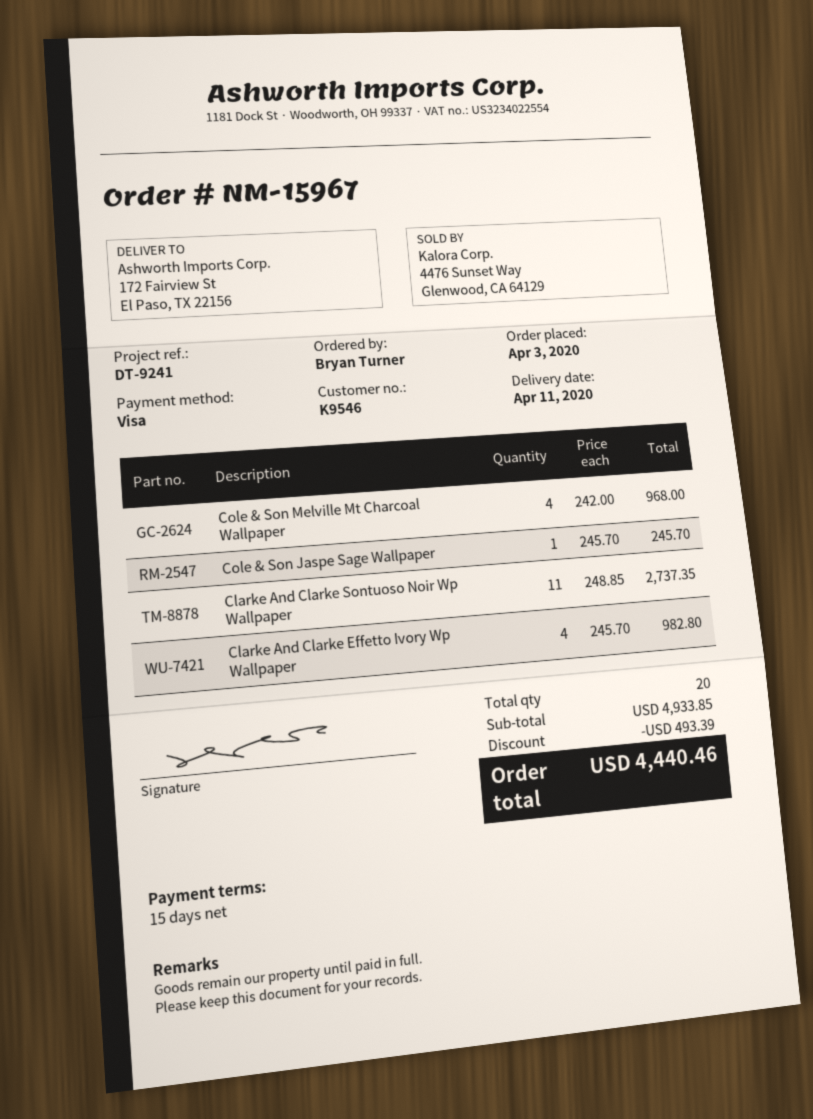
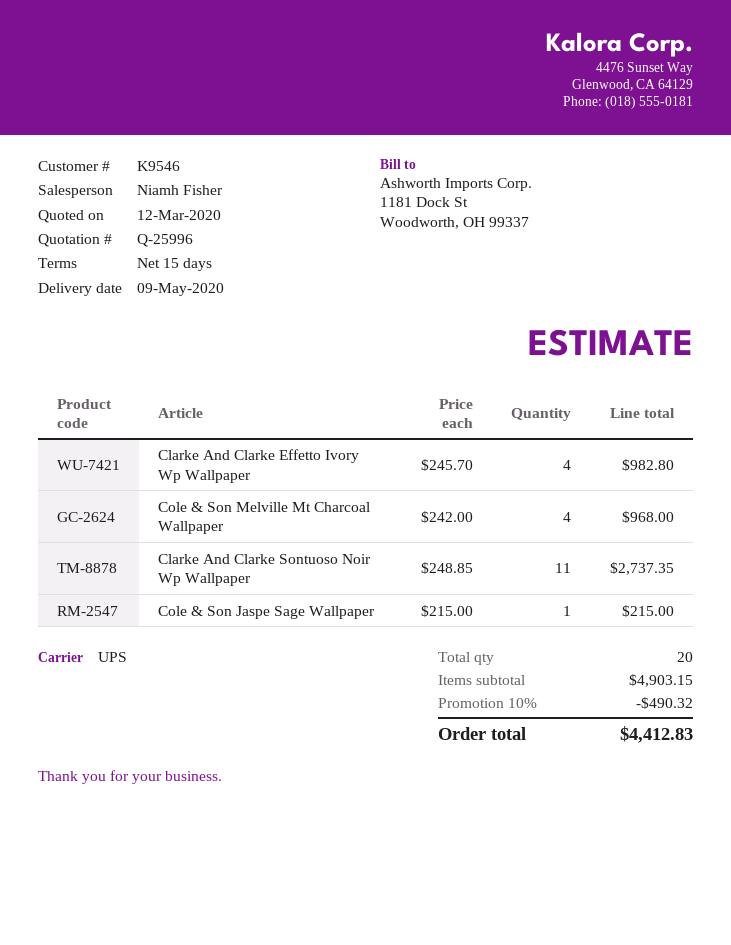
delivery date: 2020-04-11 -> 2020-05-09
Cole & Son Jaspe Sage Wallpaper: 1 x 245.70 = 245.70 -> 1 x 215.00 = 215.00
subtotal: 4933.85 -> 4903.15
discount: 493.39 -> 490.32
total: 4440.46 -> 4412.83

